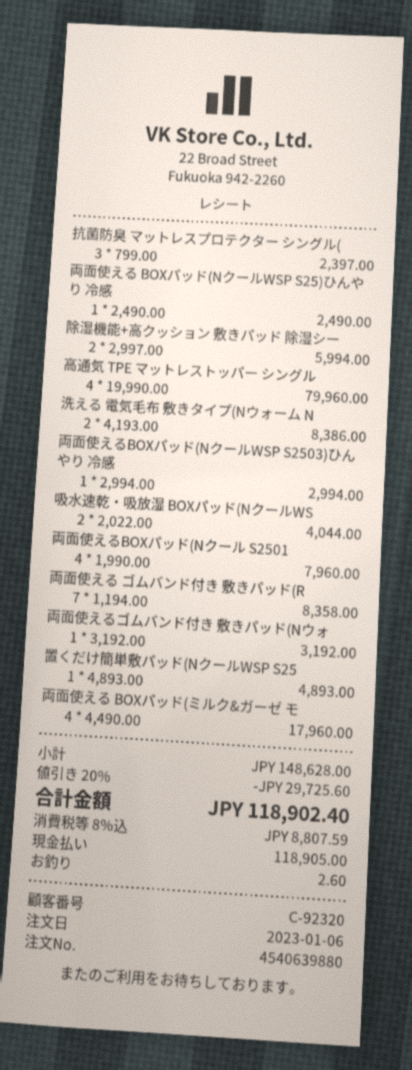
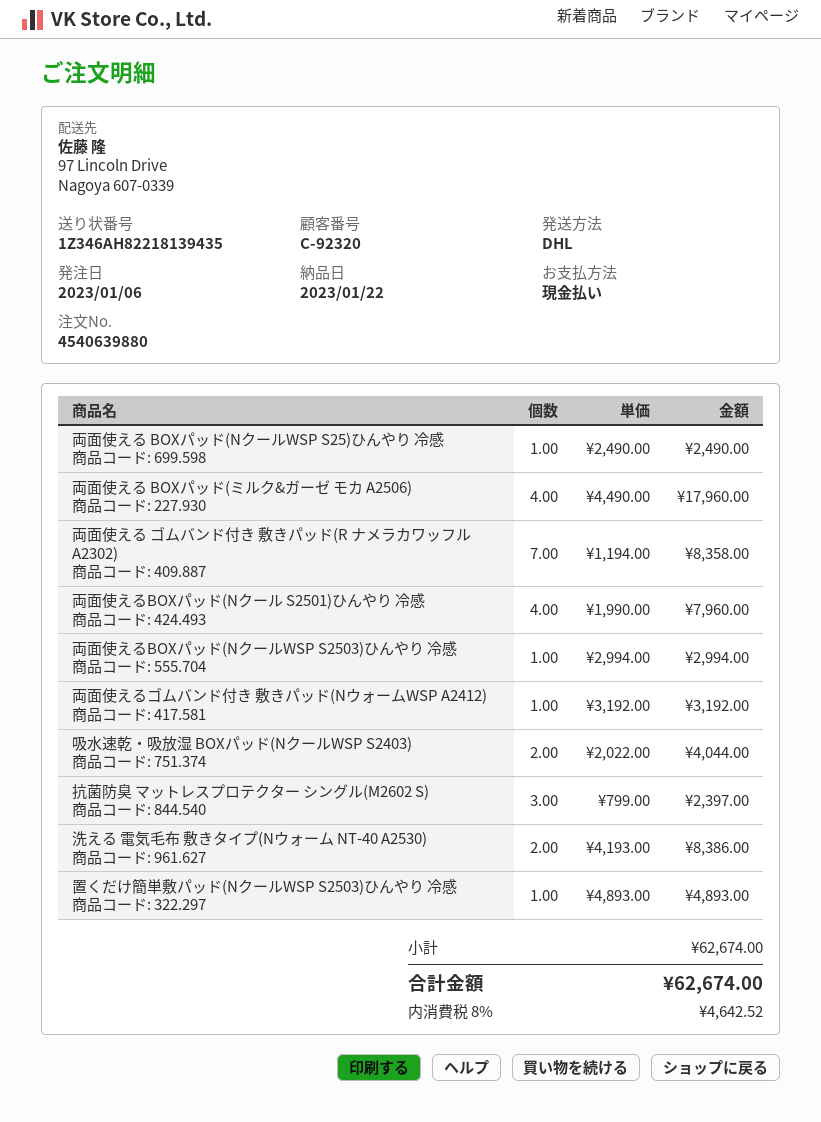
除湿機能+高クッション 敷きパッド 除湿シー: 2 x 2997.00 = 5994.00 -> none
高通気 TPE マットレストッパー シングル: 4 x 19990.00 = 79960.00 -> none
subtotal: 148628.00 -> 62674.00
discount: 20% = 29725.60 -> none
tax: 8% = 8807.59 -> 8% = 4642.52
total: 118902.40 -> 62674.00

